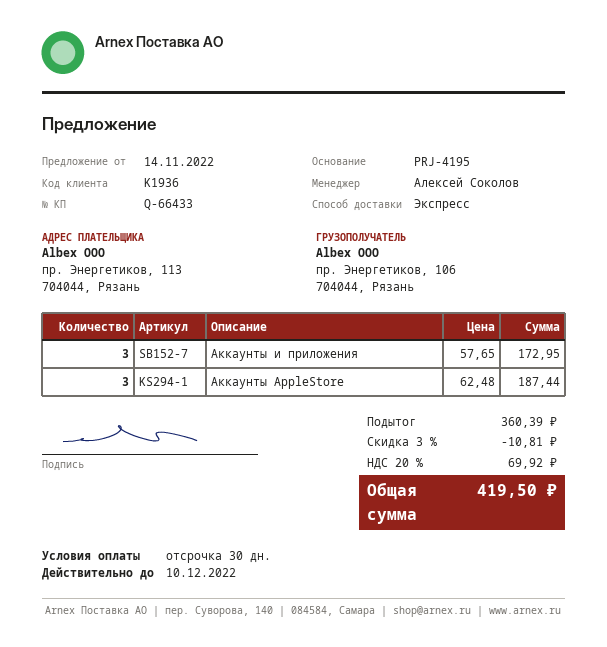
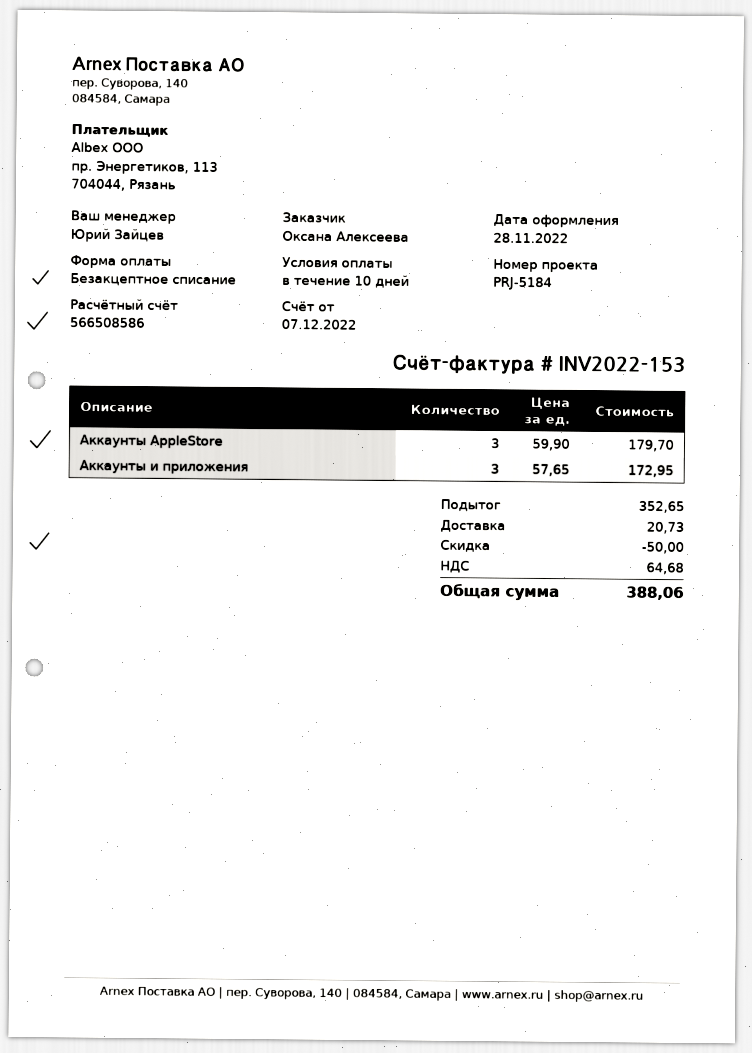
payment terms: 30 days -> 10 days
reference: PRJ-4195 -> PRJ-5184
sales rep: Алексей Соколов -> Юрий Зайцев
Аккаунты AppleStore: 3 x 62.48 = 187.44 -> 3 x 59.90 = 179.70
subtotal: 360.39 -> 352.65
discount: 10.81 -> 50.00
shipping: none -> 20.73
tax: 69.92 -> 64.68
total: 419.50 -> 388.06

